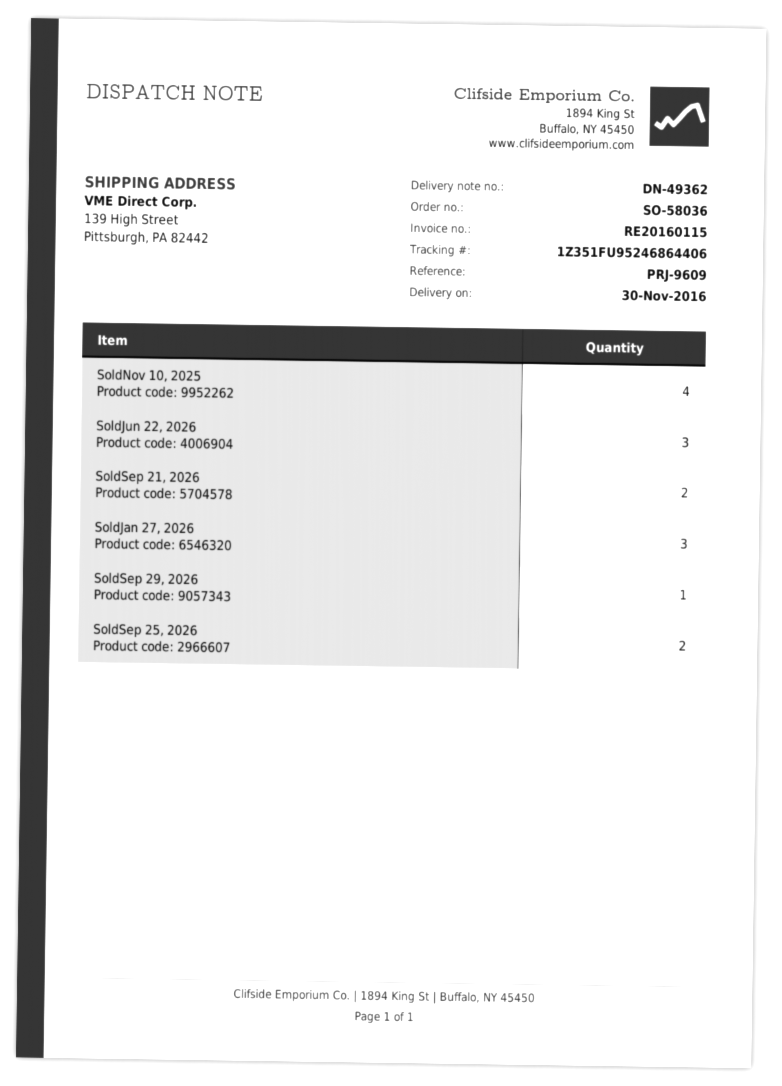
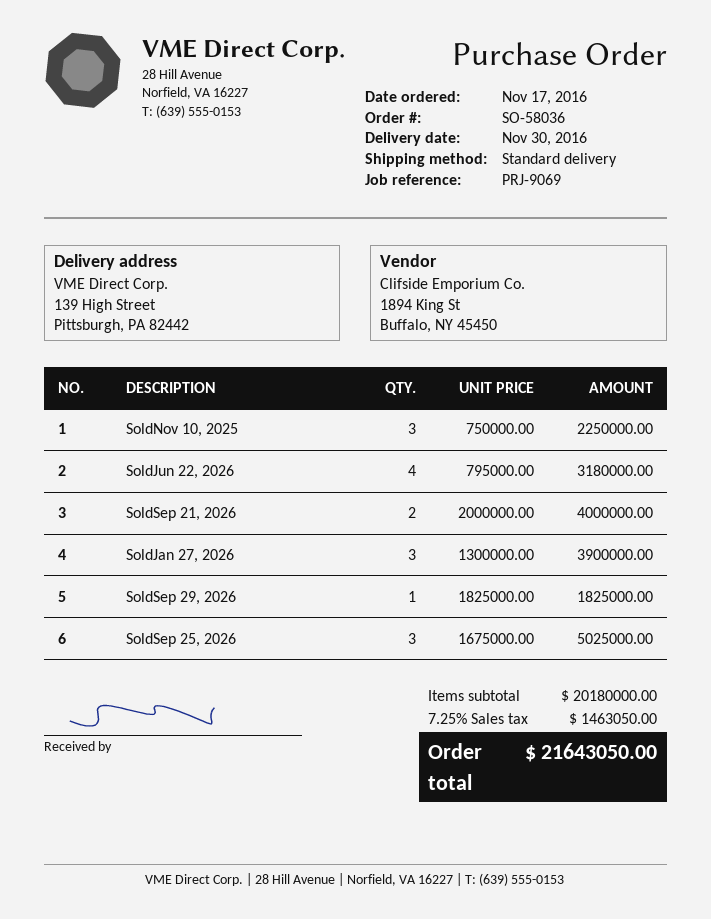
reference: PRJ-9609 -> PRJ-9069
SoldNov 10, 2025: 4 -> 3
SoldJun 22, 2026: 3 -> 4
SoldSep 25, 2026: 2 -> 3

